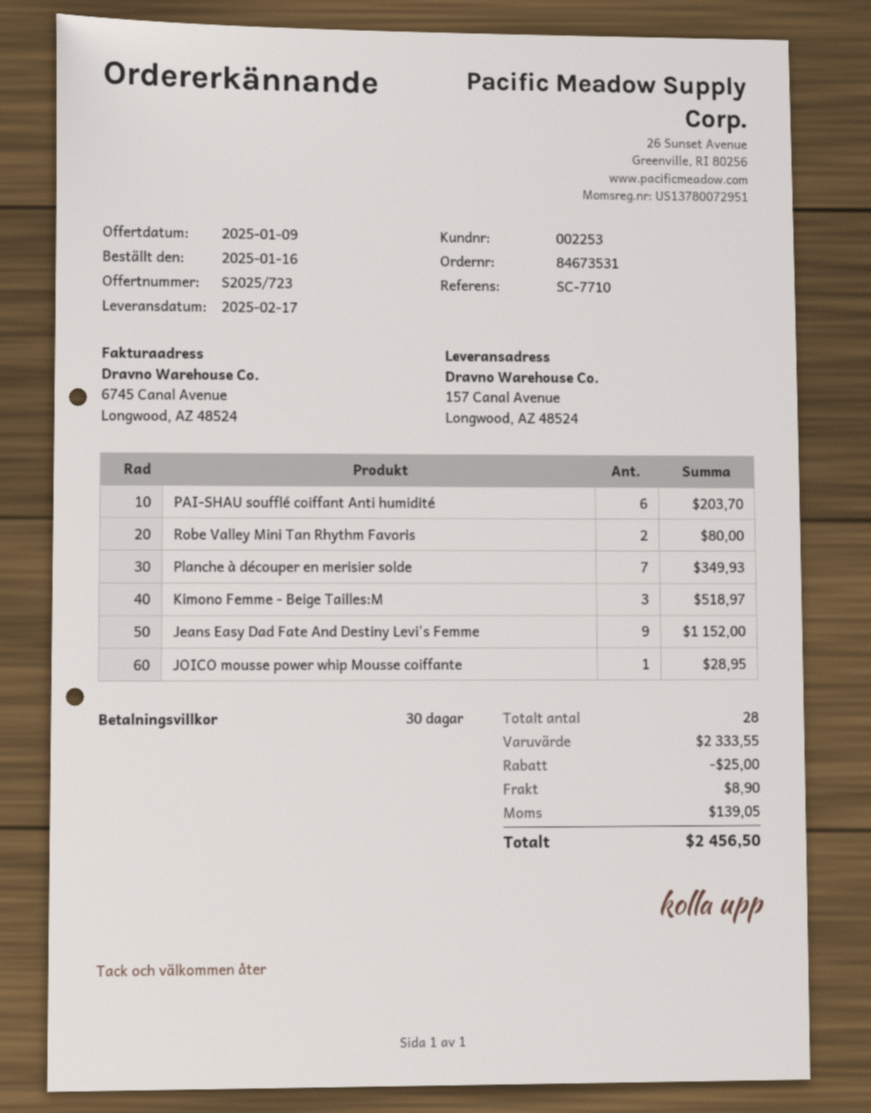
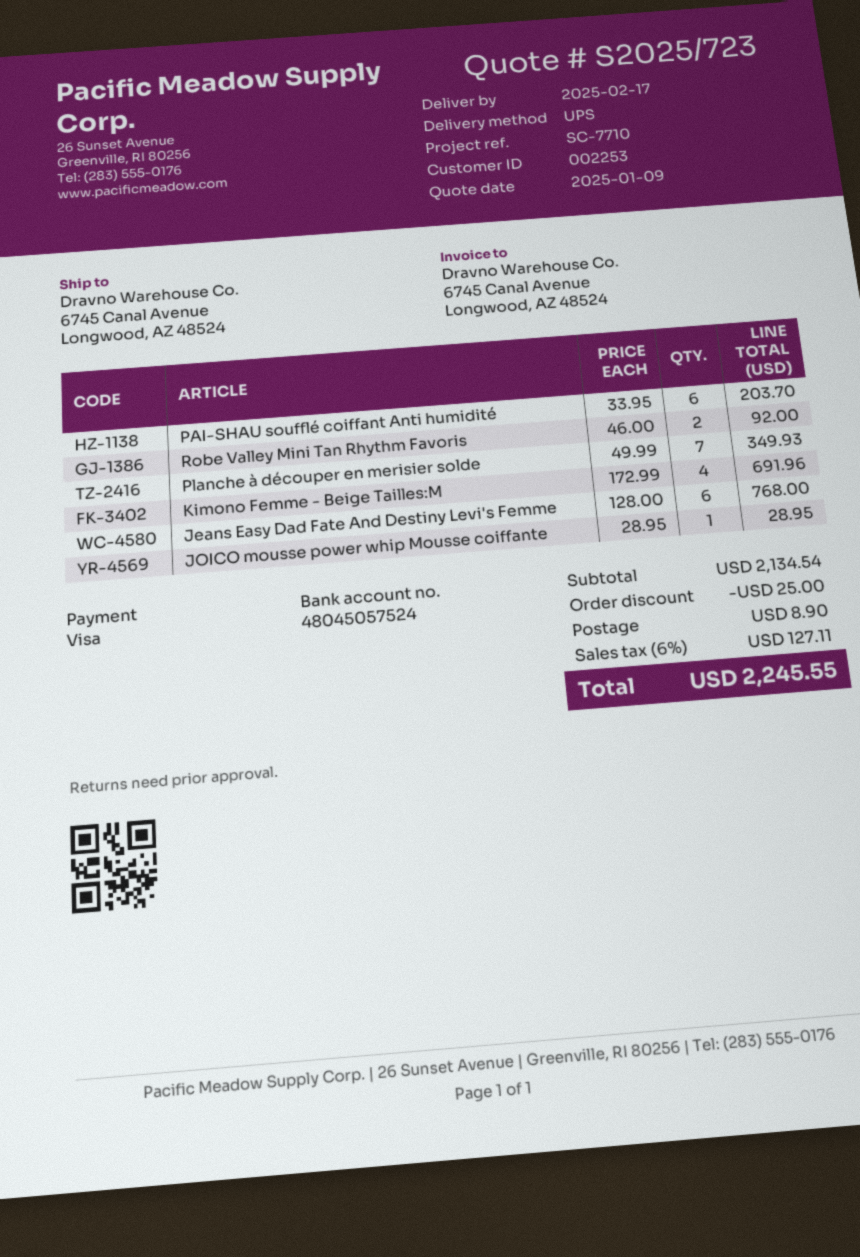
ship to: 157 Canal Avenue, Longwood, AZ 48524 -> 6745 Canal Avenue, Longwood, AZ 48524
Robe Valley Mini Tan Rhythm Favoris: 2 for 80.00 -> 2 for 92.00
Kimono Femme - Beige Tailles:M: 3 for 518.97 -> 4 for 691.96
Jeans Easy Dad Fate And Destiny Levi's Femme: 9 for 1152.00 -> 6 for 768.00
subtotal: 2333.55 -> 2134.54
tax: 139.05 -> 127.11
total: 2456.50 -> 2245.55

